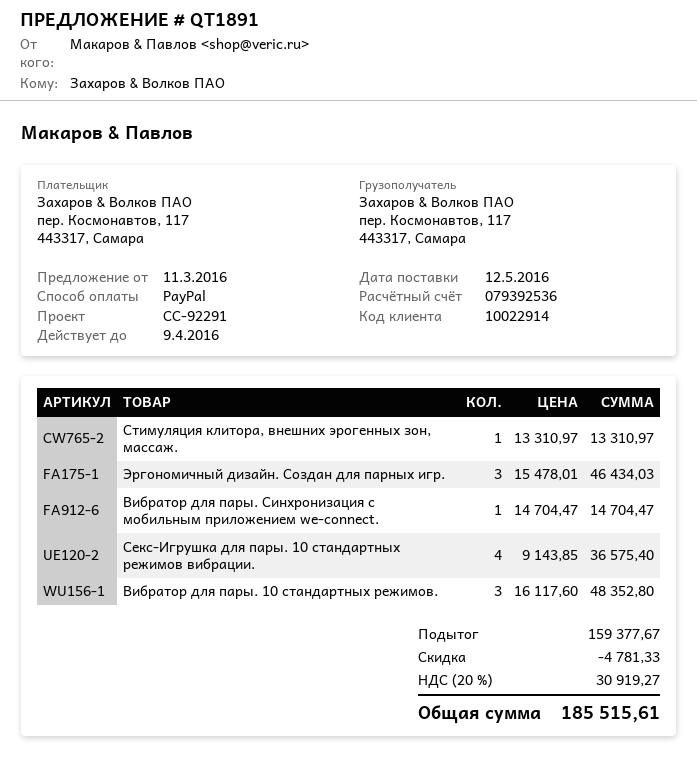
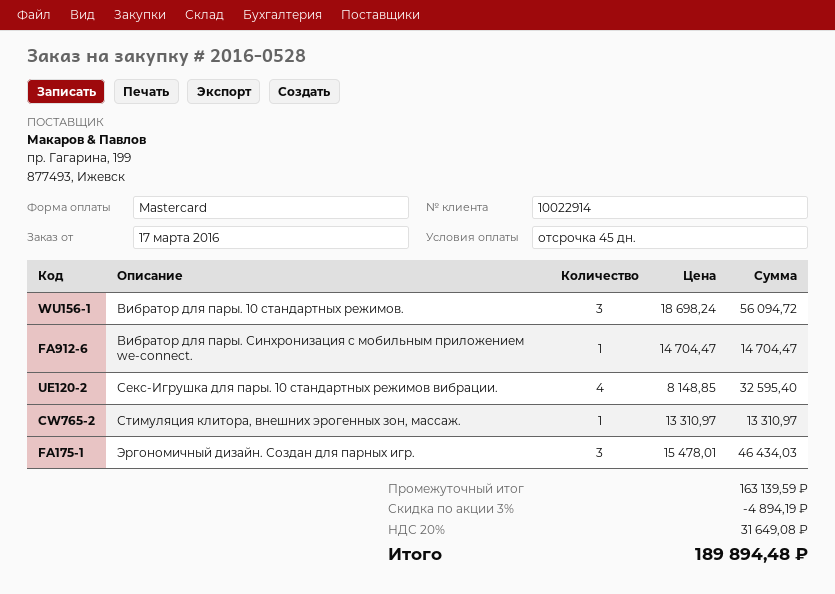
payment method: PayPal -> Mastercard
Секс-Игрушка для пары. 10 стандартных режимов вибрации.: 4 x 9143.85 = 36575.40 -> 4 x 8148.85 = 32595.40
Вибратор для пары. 10 стандартных режимов.: 3 x 16117.60 = 48352.80 -> 3 x 18698.24 = 56094.72
subtotal: 159377.67 -> 163139.59
discount: 4781.33 -> 4894.19
tax: 20% = 30919.27 -> 20% = 31649.08
total: 185515.61 -> 189894.48

